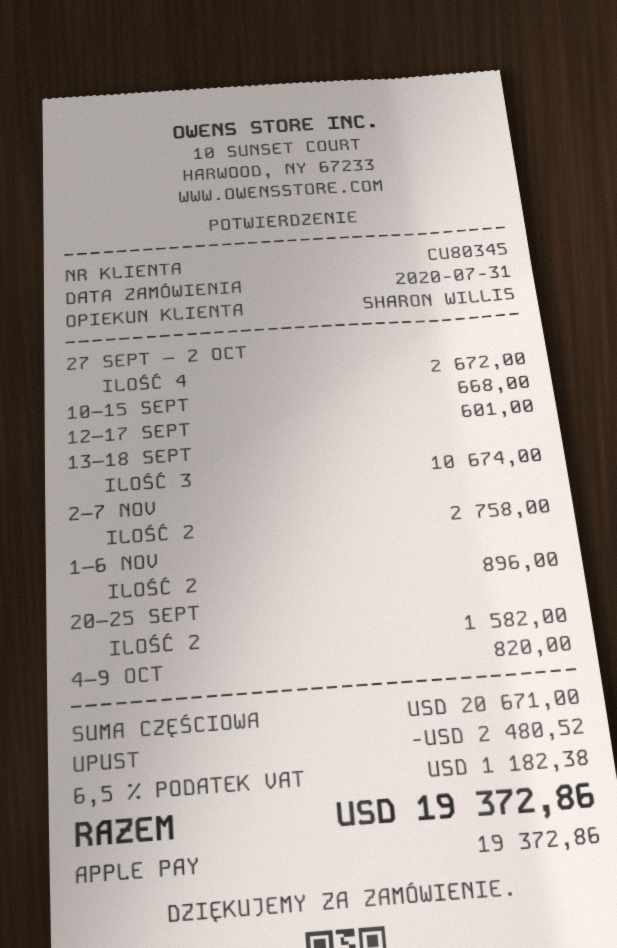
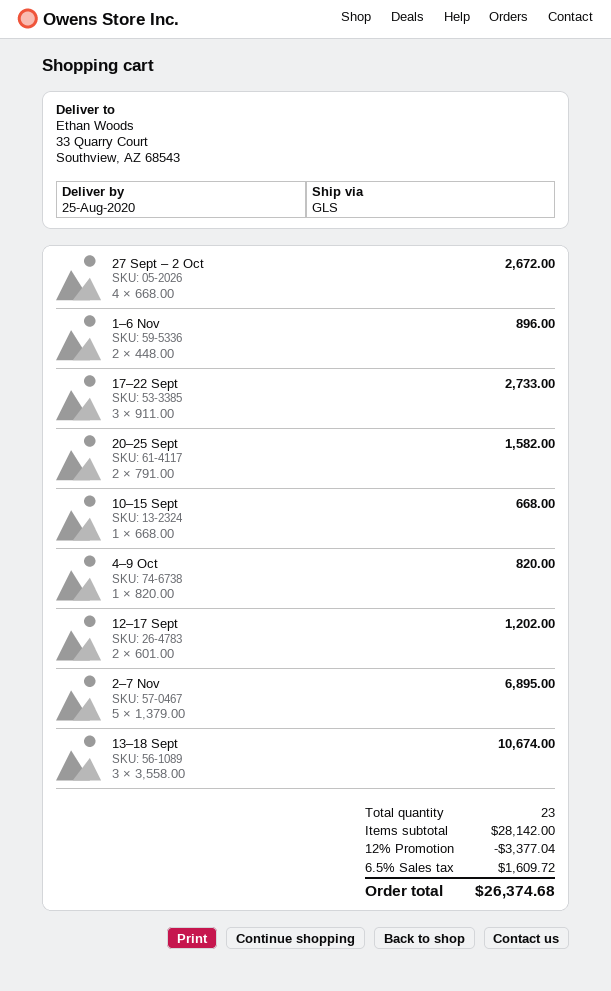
12–17 SEPT: 1 for 601.00 -> 2 for 1202.00
2–7 NOV: 2 for 2758.00 -> 5 for 6895.00
17–22 Sept: none -> 3 for 2733.00
subtotal: 20671.00 -> 28142.00
discount: 2480.52 -> 3377.04
tax: 6.5% = 1182.38 -> 6.5% = 1609.72
total: 19372.86 -> 26374.68

